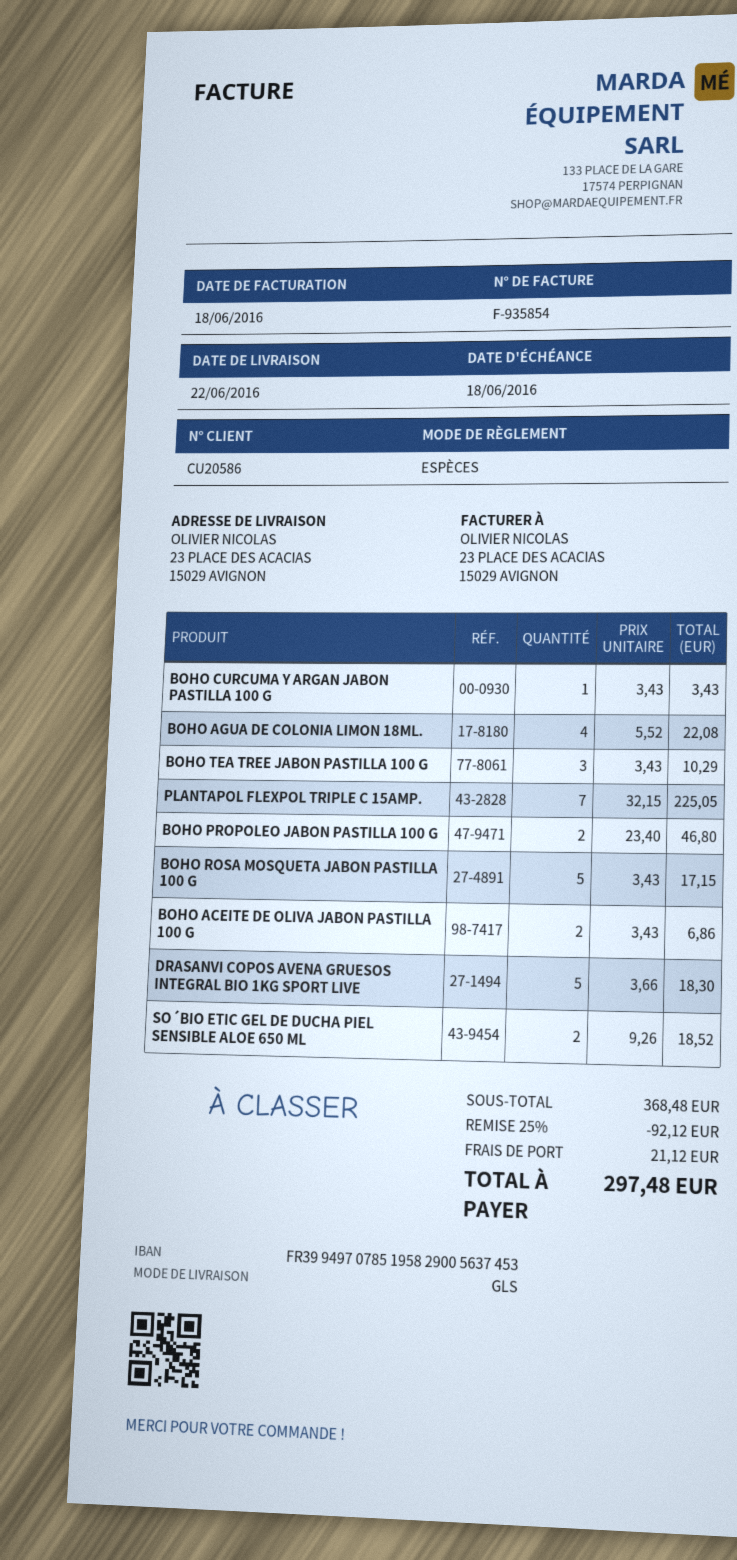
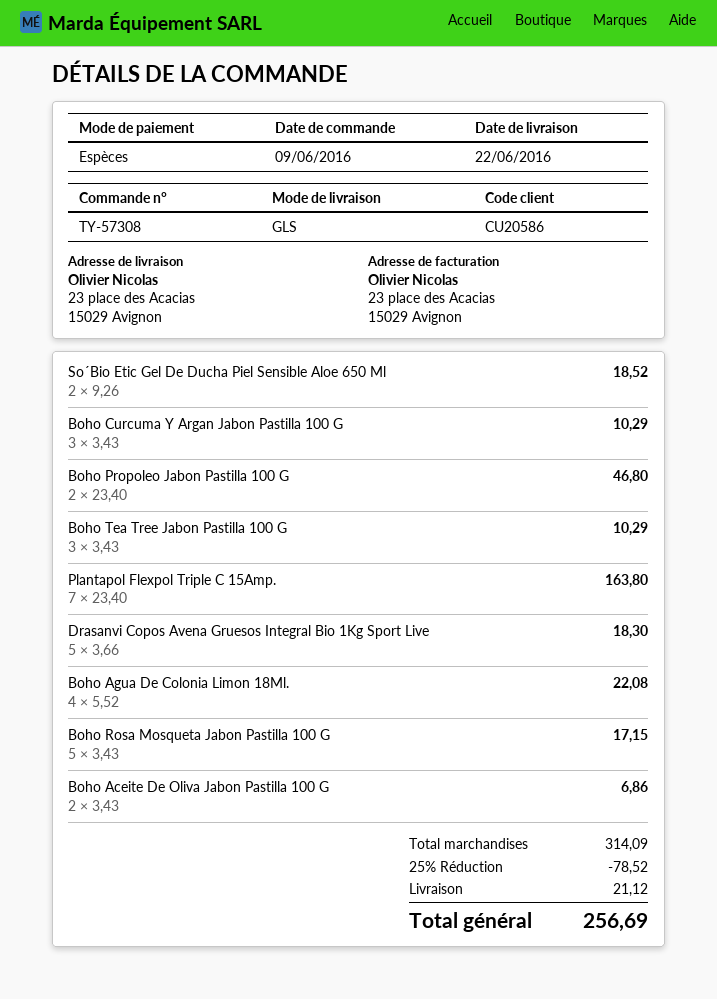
BOHO CURCUMA Y ARGAN JABON PASTILLA 100 G: 1 x 3.43 = 3.43 -> 3 x 3.43 = 10.29
PLANTAPOL FLEXPOL TRIPLE C 15AMP.: 7 x 32.15 = 225.05 -> 7 x 23.40 = 163.80
subtotal: 368.48 -> 314.09
discount: 25% = 92.12 -> 25% = 78.52
total: 297.48 -> 256.69

